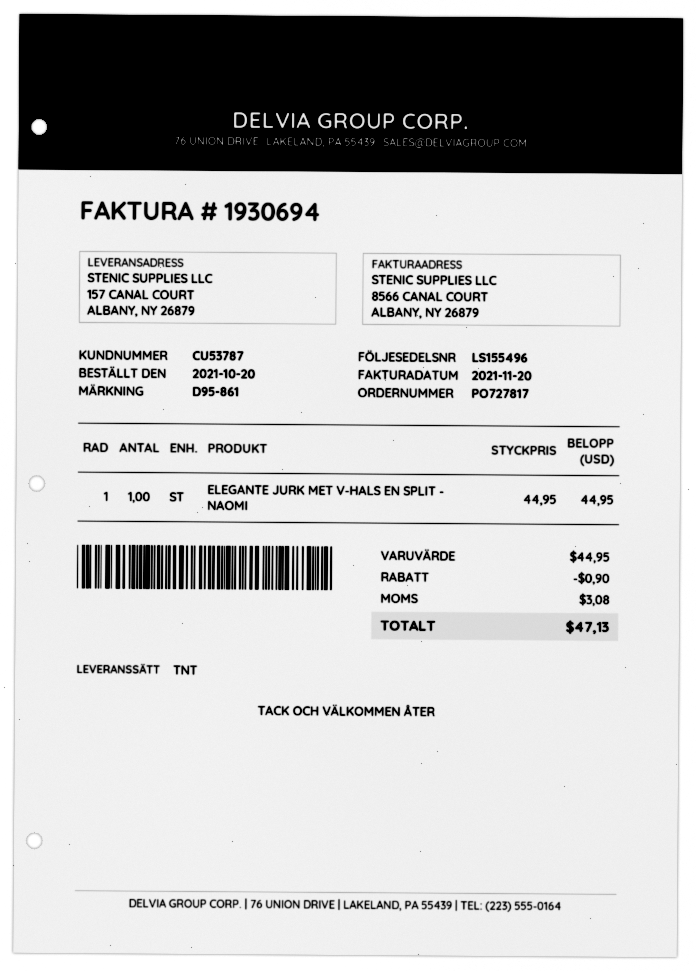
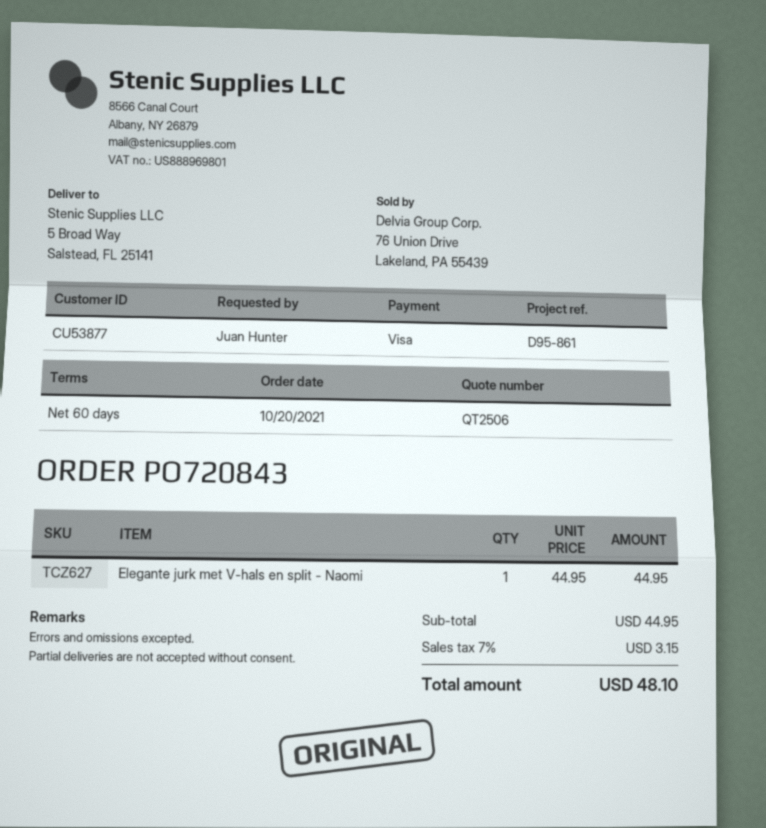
order number: PO727817 -> PO720843
customer number: CU53787 -> CU53877
ship to: 157 CANAL COURT, ALBANY, NY 26879 -> 5 Broad Way, Salstead, FL 25141
discount: 0.90 -> none
tax: 3.08 -> 3.15
total: 47.13 -> 48.10

